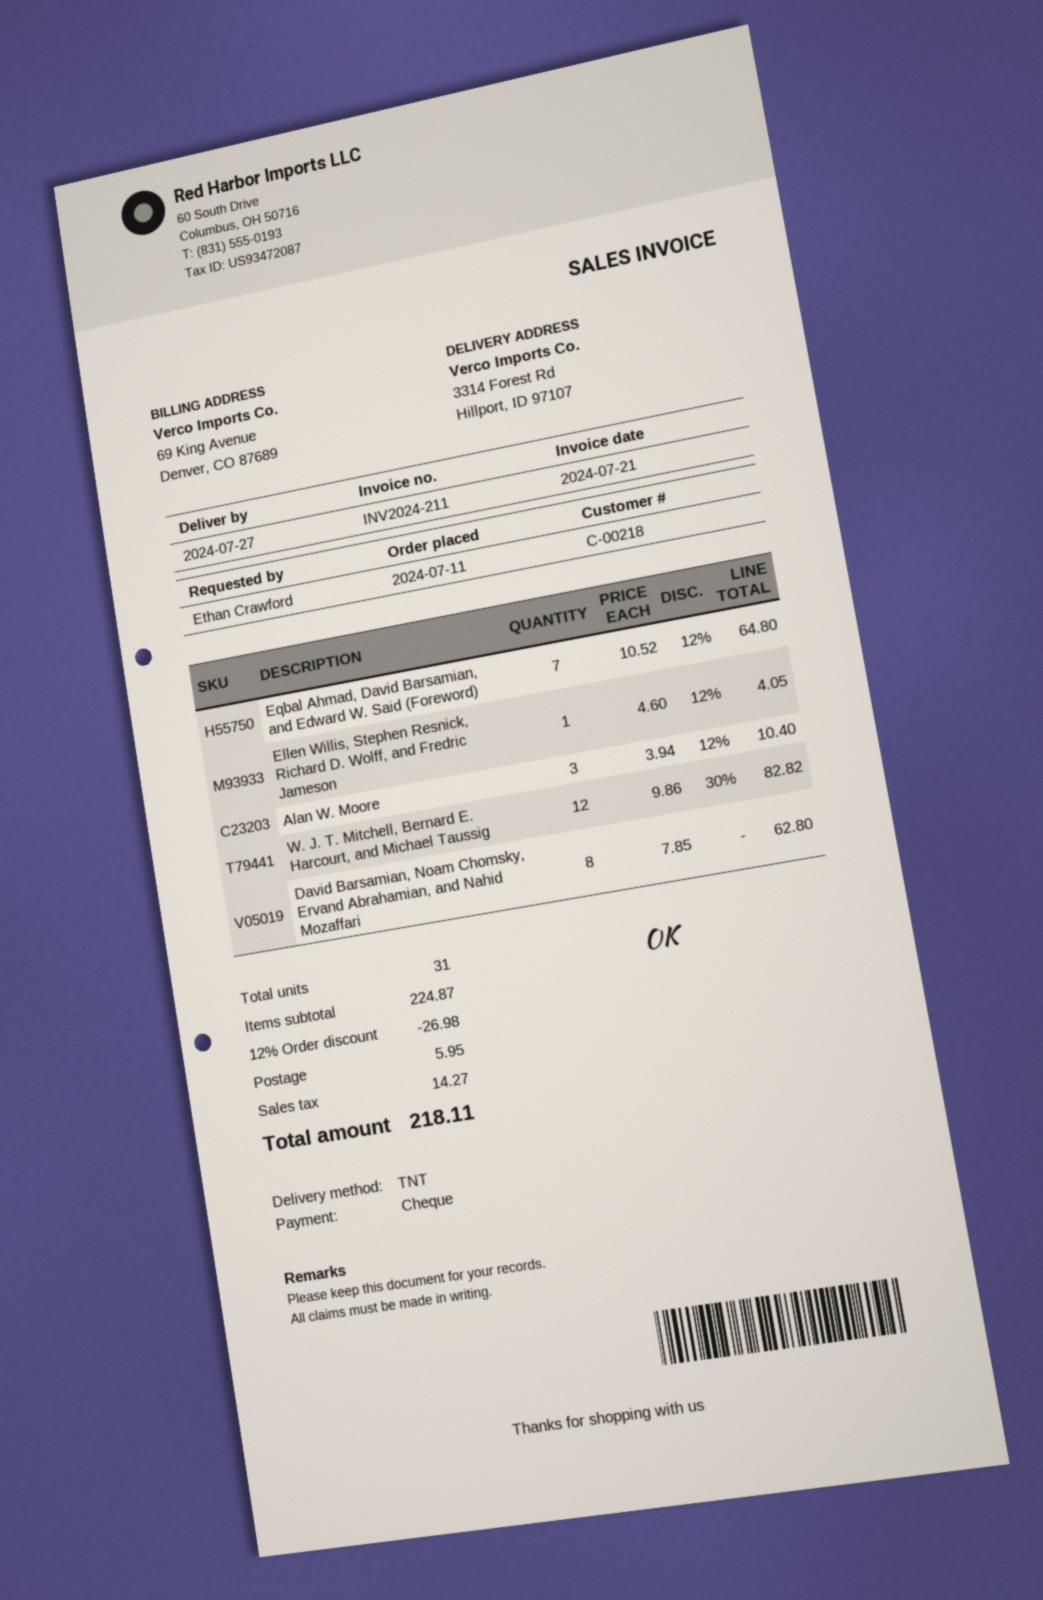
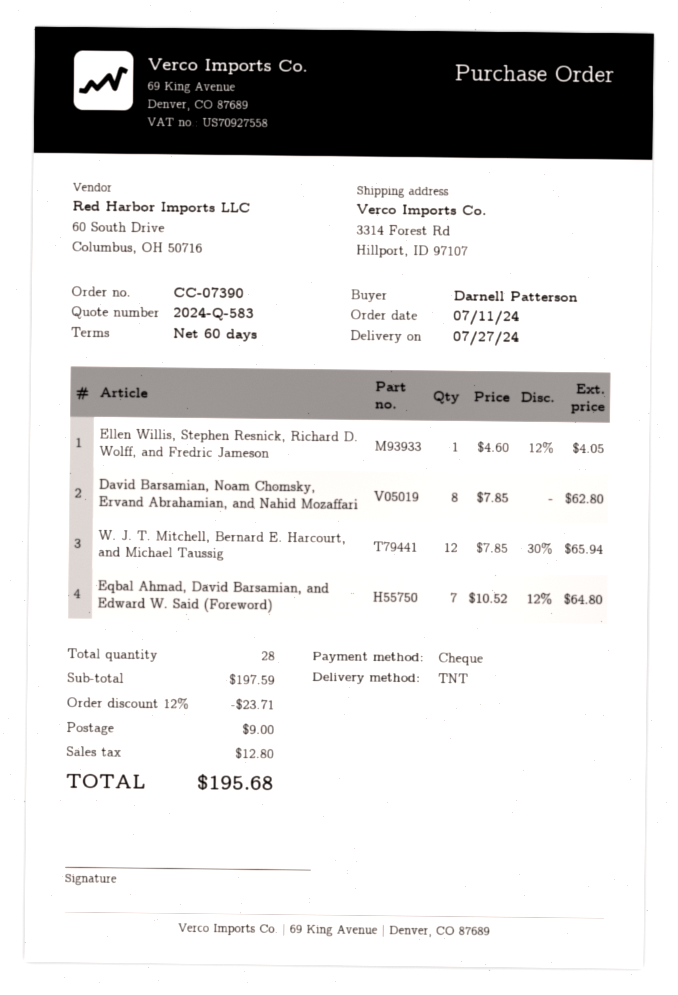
ordered by: Ethan Crawford -> Darnell Patterson
Alan W. Moore: 3 x 3.94 - 12% = 10.40 -> none
W. J. T. Mitchell, Bernard E. Harcourt, and Michael Taussig: 12 x 9.86 - 30% = 82.82 -> 12 x 7.85 - 30% = 65.94
total quantity: 31 -> 28
subtotal: 224.87 -> 197.59
discount: 12% = 26.98 -> 12% = 23.71
shipping: 5.95 -> 9.00
tax: 14.27 -> 12.80
total: 218.11 -> 195.68

